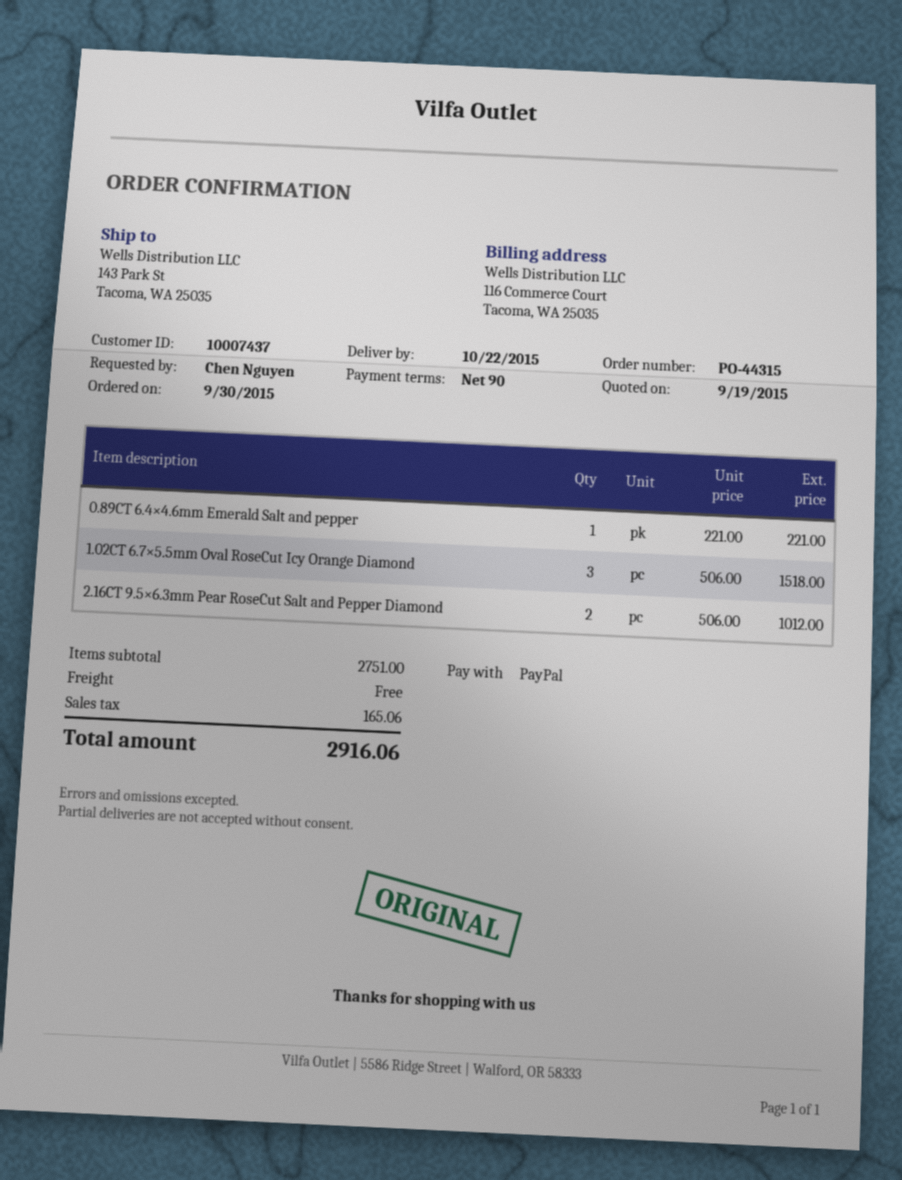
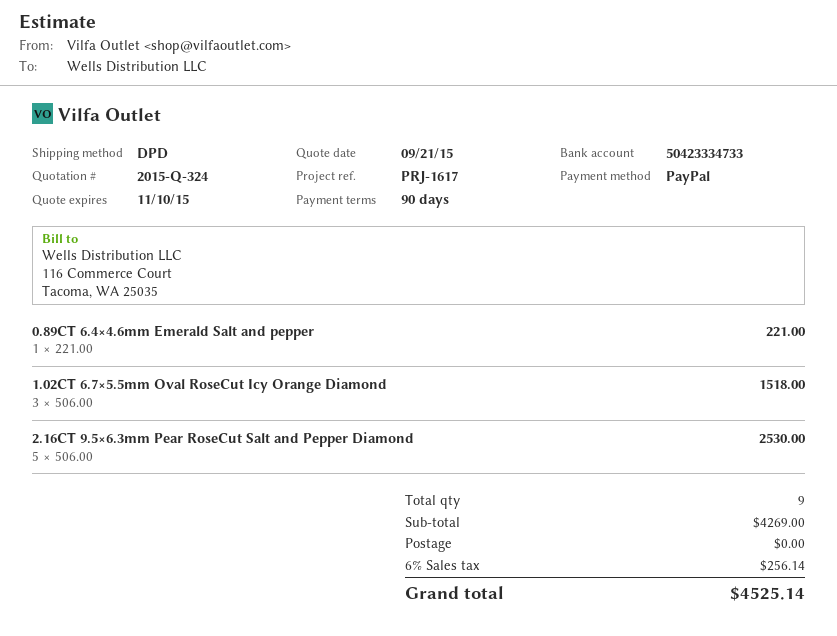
quote date: 2015-09-19 -> 2015-09-21
2.16CT 9.5×6.3mm Pear RoseCut Salt and Pepper Diamond: 2 x 506.00 = 1012.00 -> 5 x 506.00 = 2530.00
subtotal: 2751.00 -> 4269.00
tax: 165.06 -> 256.14
total: 2916.06 -> 4525.14

